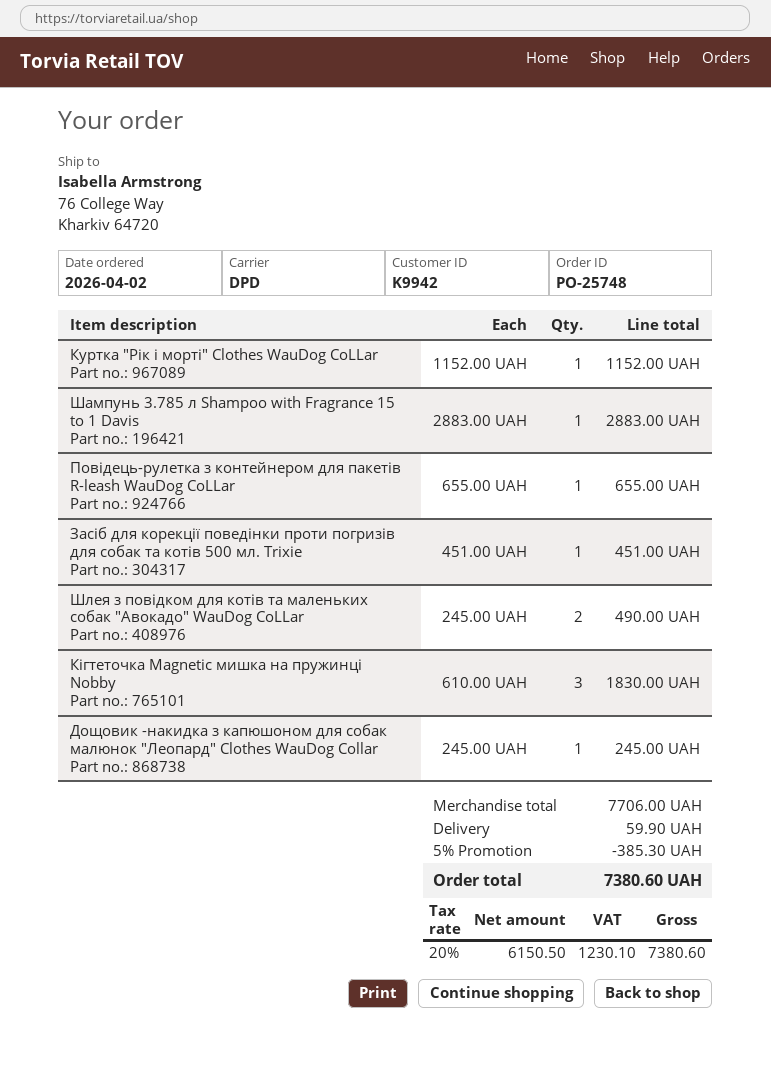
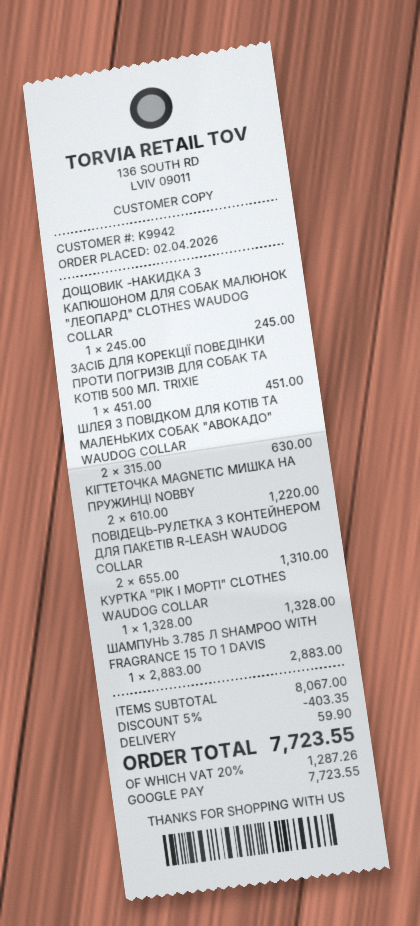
Куртка "Рік і морті" Clothes WauDog CoLLar: 1 x 1152.00 = 1152.00 -> 1 x 1328.00 = 1328.00
Повідець-рулетка з контейнером для пакетів R-leash WauDog CoLLar: 1 x 655.00 = 655.00 -> 2 x 655.00 = 1310.00
Шлея з повідком для котів та маленьких собак "Авокадо" WauDog CoLLar: 2 x 245.00 = 490.00 -> 2 x 315.00 = 630.00
Кігтеточка Magnetic мишка на пружинці Nobby: 3 x 610.00 = 1830.00 -> 2 x 610.00 = 1220.00
subtotal: 7706.00 -> 8067.00
discount: 5% = 385.30 -> 5% = 403.35
tax: 20% = 1230.10 -> 20% = 1287.26
total: 7380.60 -> 7723.55

